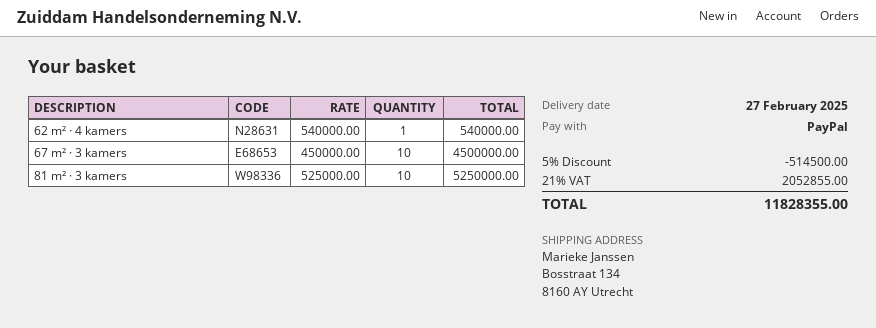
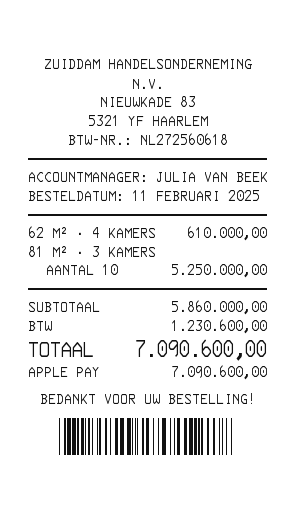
payment method: PayPal -> Apple Pay
62 m² · 4 kamers: 1 for 540000.00 -> 1 for 610000.00
67 m² · 3 kamers: 10 for 4500000.00 -> none
discount: 5% = 514500.00 -> none
tax: 2052855.00 -> 1230600.00
total: 11828355.00 -> 7090600.00

